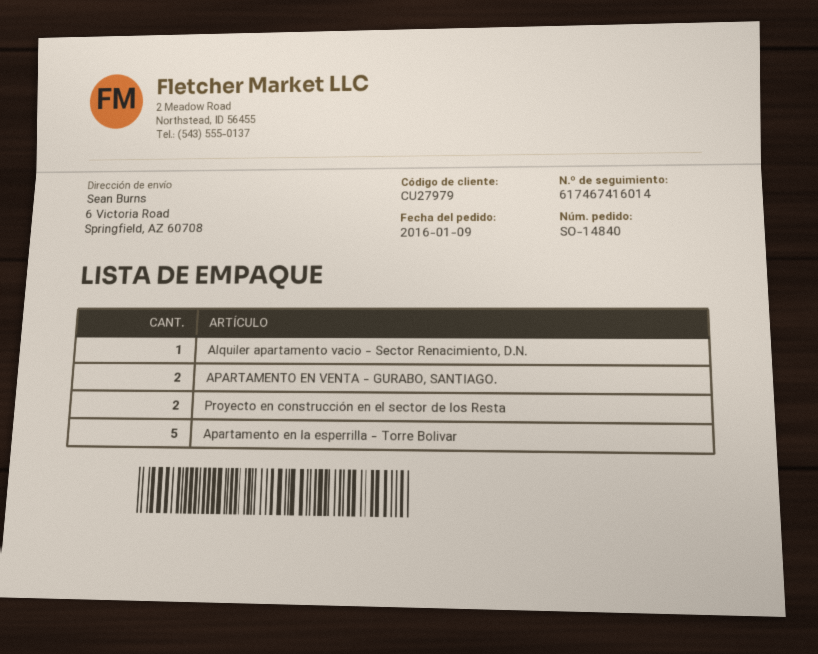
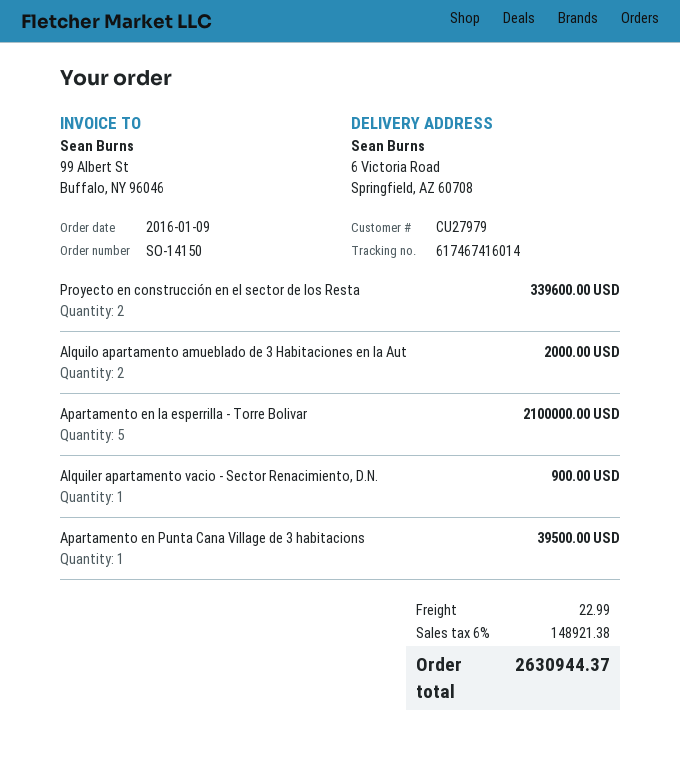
order number: SO-14840 -> SO-14150
APARTAMENTO EN VENTA - GURABO, SANTIAGO.: 2 -> none
Alquilo apartamento amueblado de 3 Habitaciones en la Aut: none -> 2
Apartamento en Punta Cana Village de 3 habitacions: none -> 1

